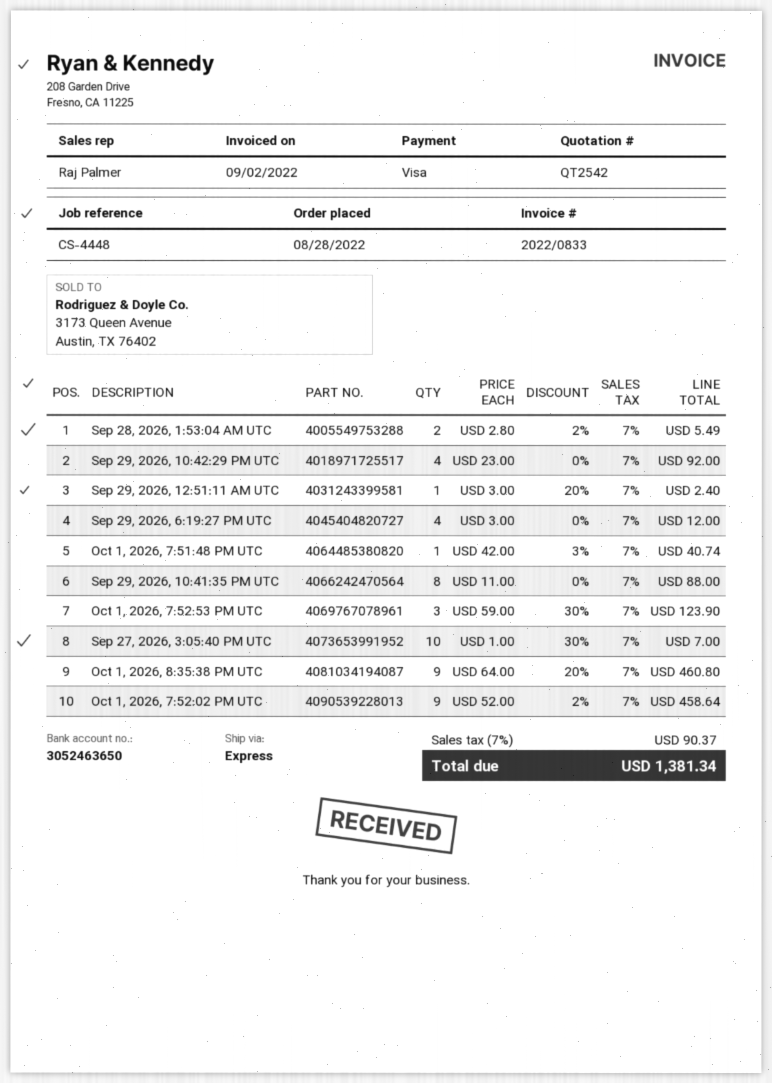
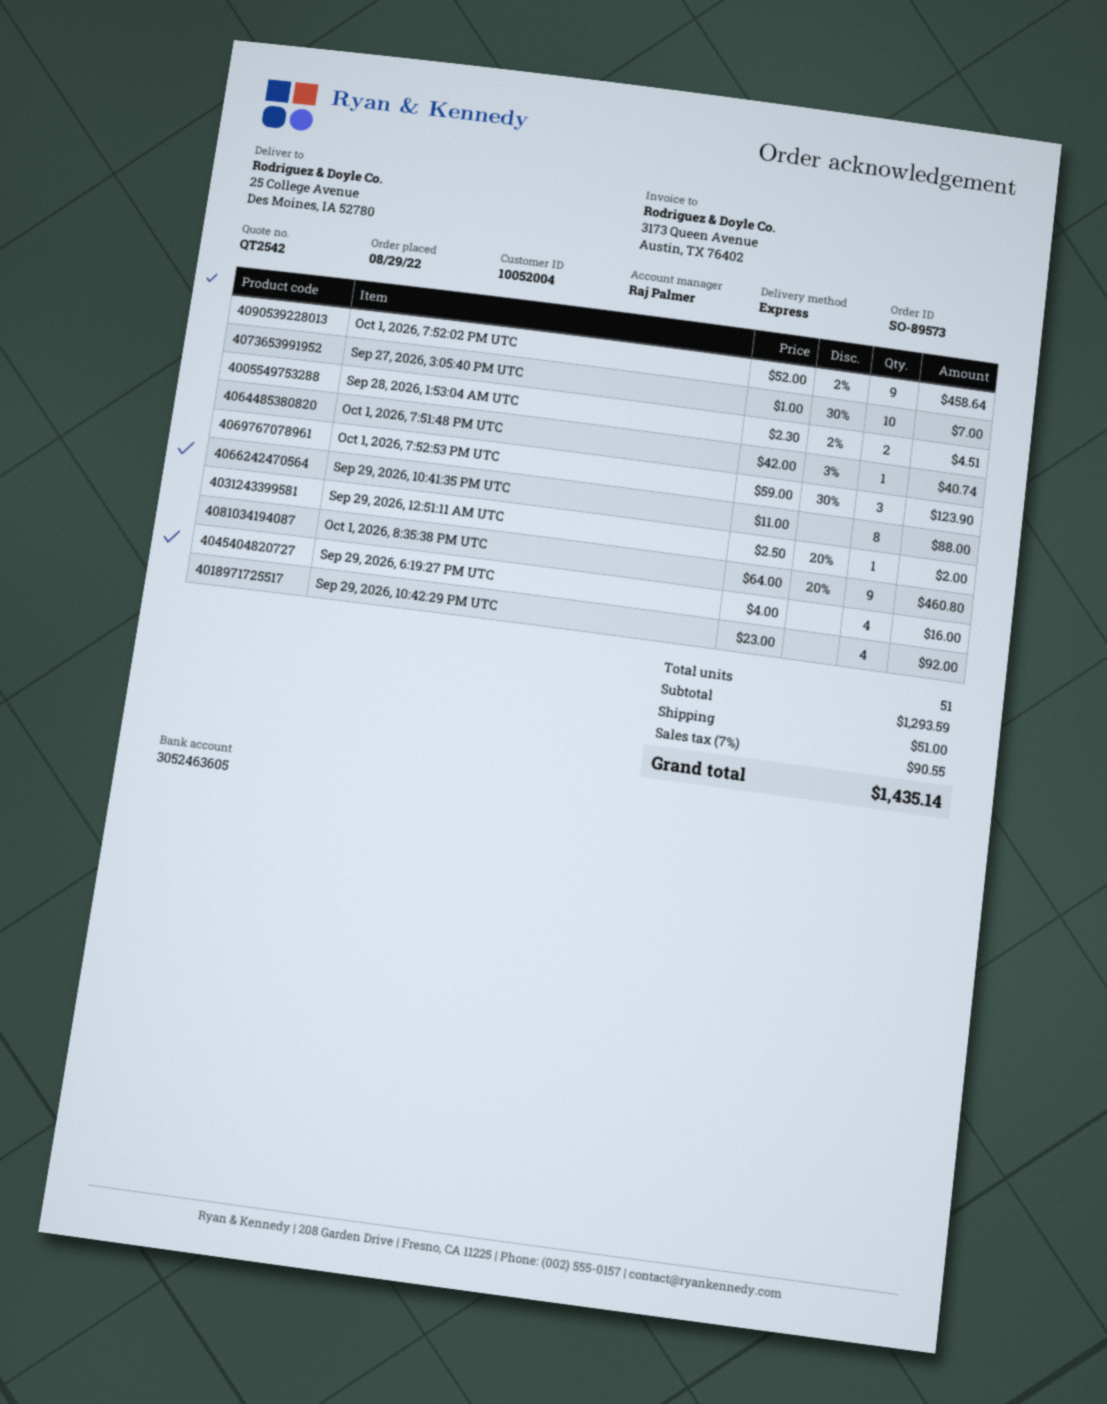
order date: 2022-08-28 -> 2022-08-29
bank account: 3052463650 -> 3052463605
Sep 28, 2026, 1:53:04 AM UTC: 2 x 2.80 - 2% = 5.49 -> 2 x 2.30 - 2% = 4.51
Sep 29, 2026, 12:51:11 AM UTC: 1 x 3.00 - 20% = 2.40 -> 1 x 2.50 - 20% = 2.00
Sep 29, 2026, 6:19:27 PM UTC: 4 x 3.00 = 12.00 -> 4 x 4.00 = 16.00
shipping: none -> 51.00
tax: 7% = 90.37 -> 7% = 90.55
total: 1381.34 -> 1435.14

